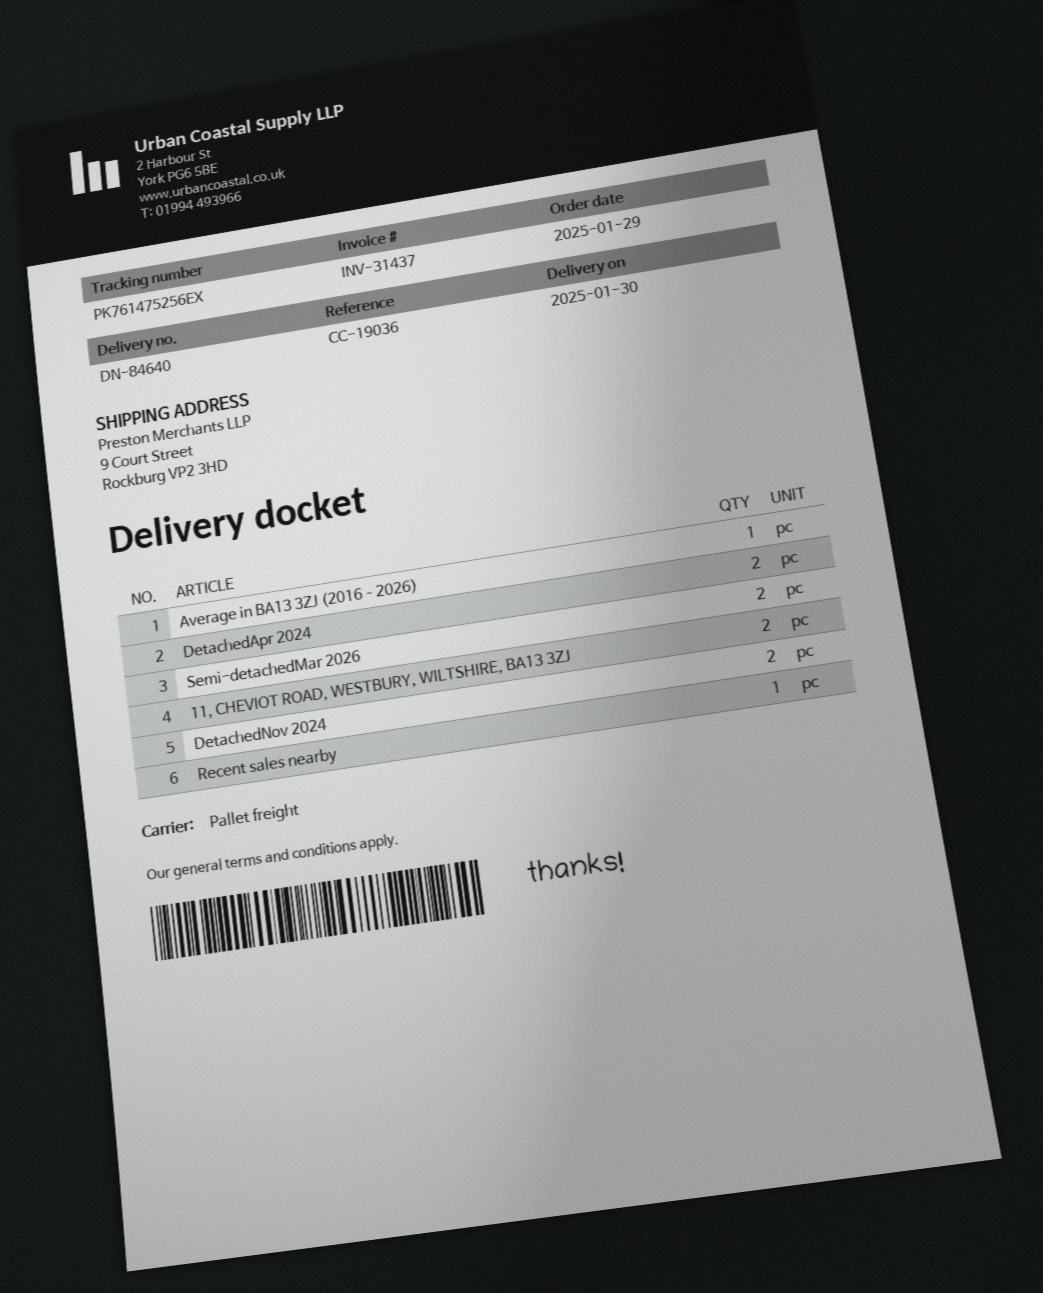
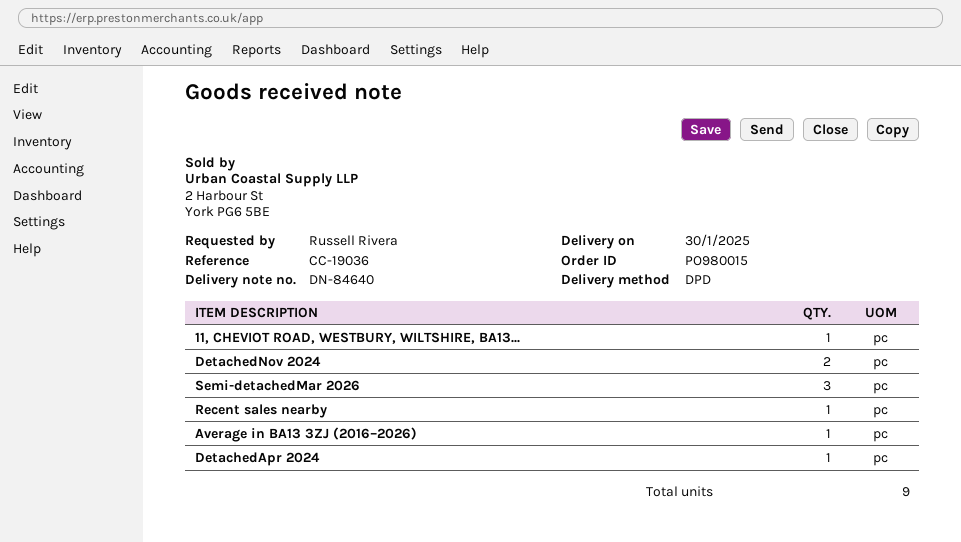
shipping method: pallet freight -> DPD
DetachedApr 2024: 2 -> 1
Semi-detachedMar 2026: 2 -> 3
11, CHEVIOT ROAD, WESTBURY, WILTSHIRE, BA13 3ZJ: 2 -> 1

